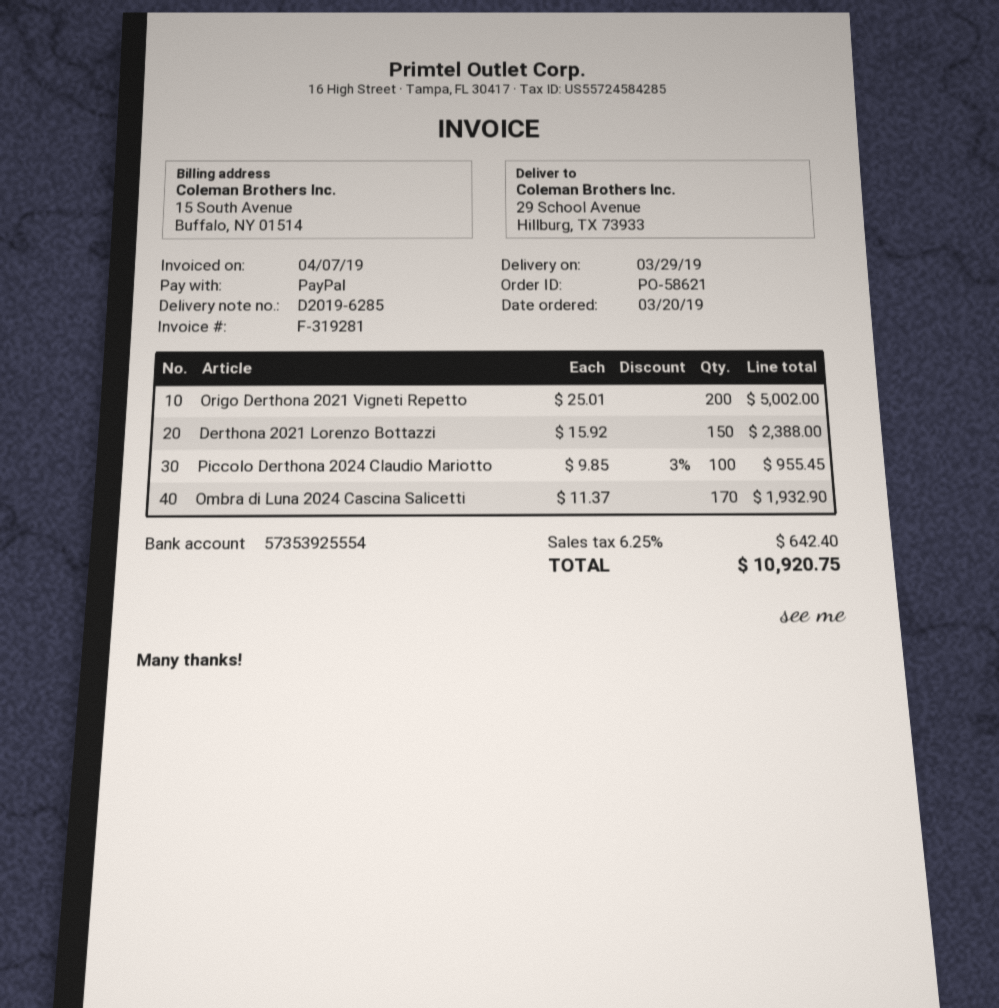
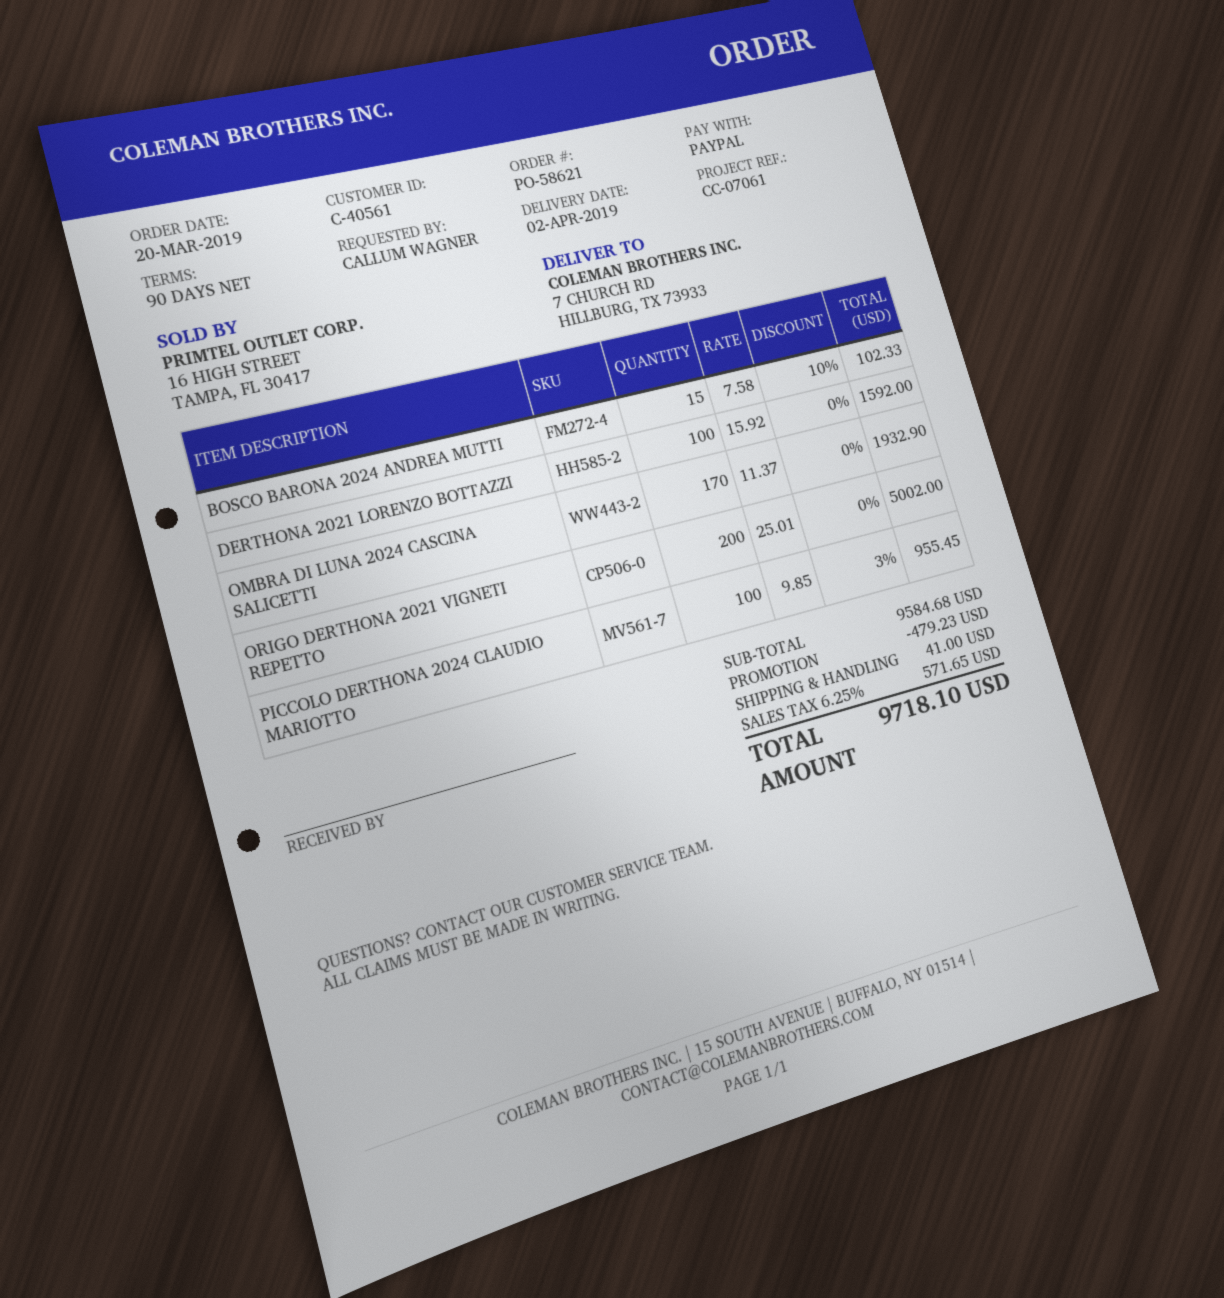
delivery date: 2019-03-29 -> 2019-04-02
ship to: 29 School Avenue, Hillburg, TX 73933 -> 7 CHURCH RD, HILLBURG, TX 73933
Derthona 2021 Lorenzo Bottazzi: 150 x 15.92 = 2388.00 -> 100 x 15.92 = 1592.00
BOSCO BARONA 2024 ANDREA MUTTI: none -> 15 x 7.58 - 10% = 102.33
discount: none -> 479.23
shipping: none -> 41.00
tax: 6.25% = 642.40 -> 6.25% = 571.65
total: 10920.75 -> 9718.10

